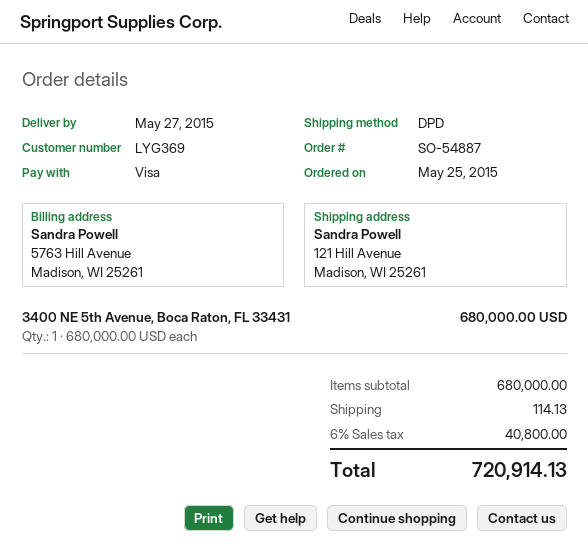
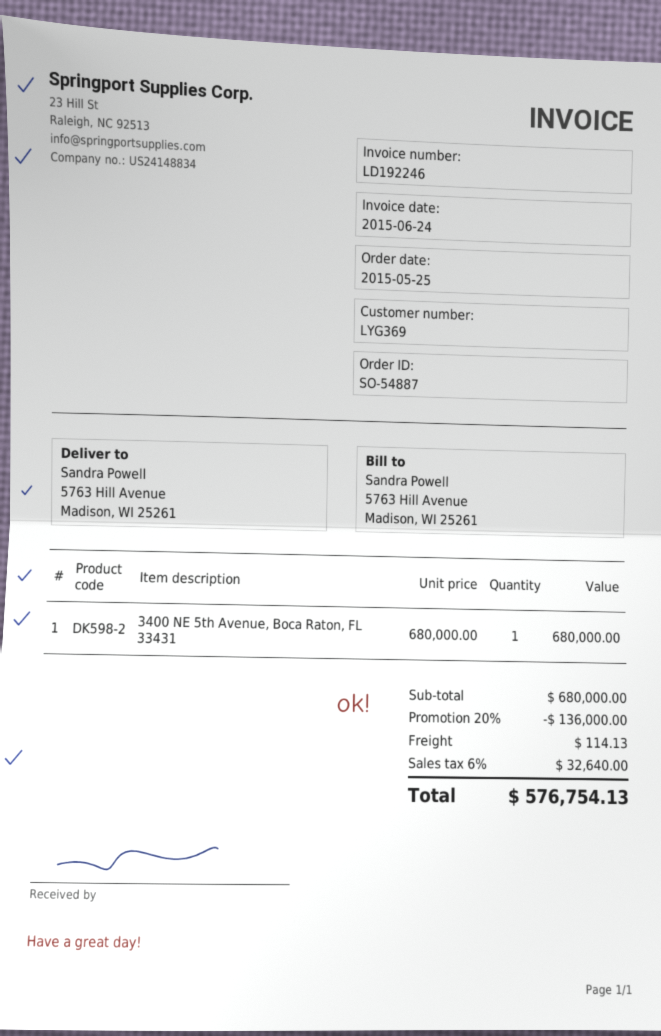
ship to: 121 Hill Avenue, Madison, WI 25261 -> 5763 Hill Avenue, Madison, WI 25261
discount: none -> 20% = 136000.00
tax: 6% = 40800.00 -> 6% = 32640.00
total: 720914.13 -> 576754.13

